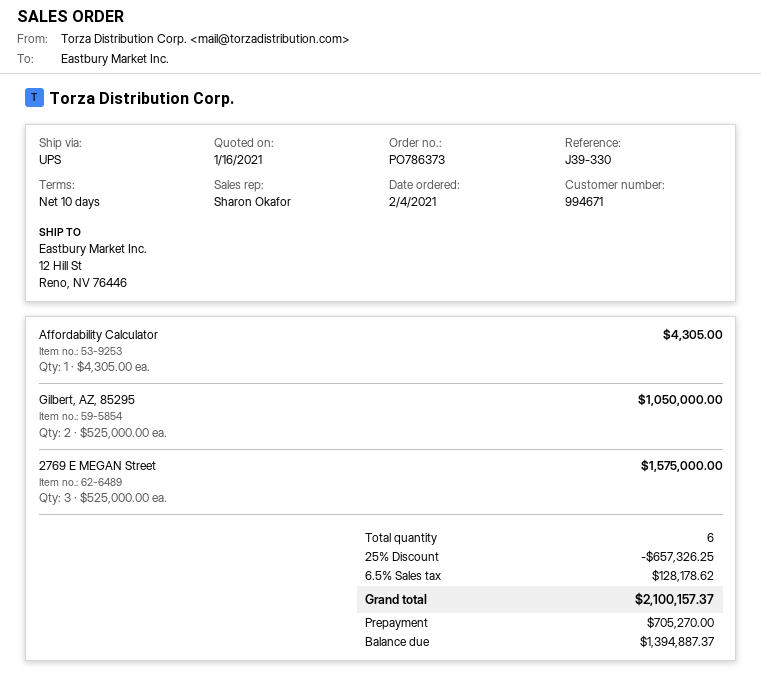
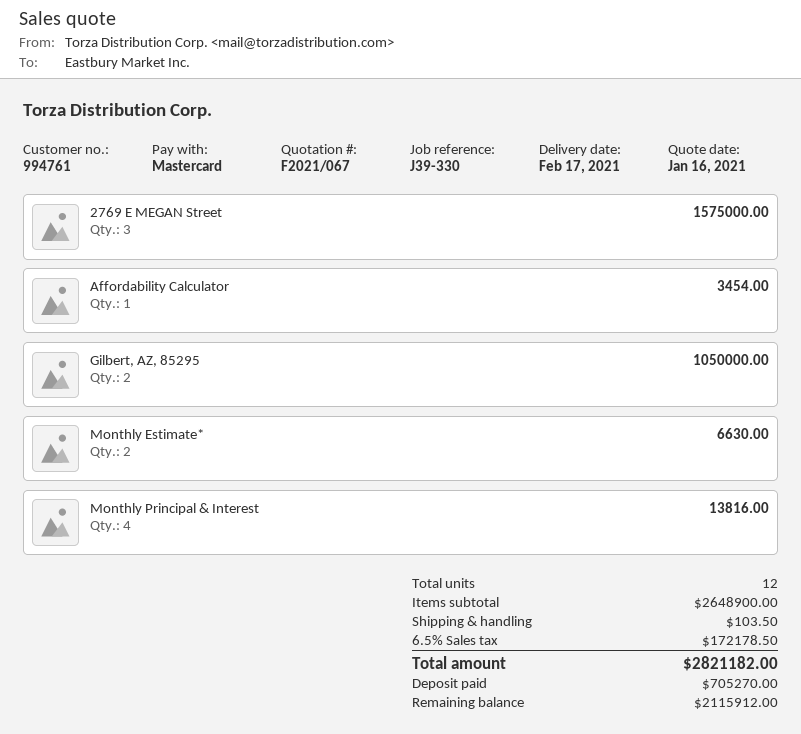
customer number: 994671 -> 994761
Affordability Calculator: 1 for 4305.00 -> 1 for 3454.00
Monthly Estimate*: none -> 2 for 6630.00
Monthly Principal & Interest: none -> 4 for 13816.00
total quantity: 6 -> 12
discount: 25% = 657326.25 -> none
shipping: none -> 103.50
tax: 6.5% = 128178.62 -> 6.5% = 172178.50
total: 2100157.37 -> 2821182.00
balance: 1394887.37 -> 2115912.00

